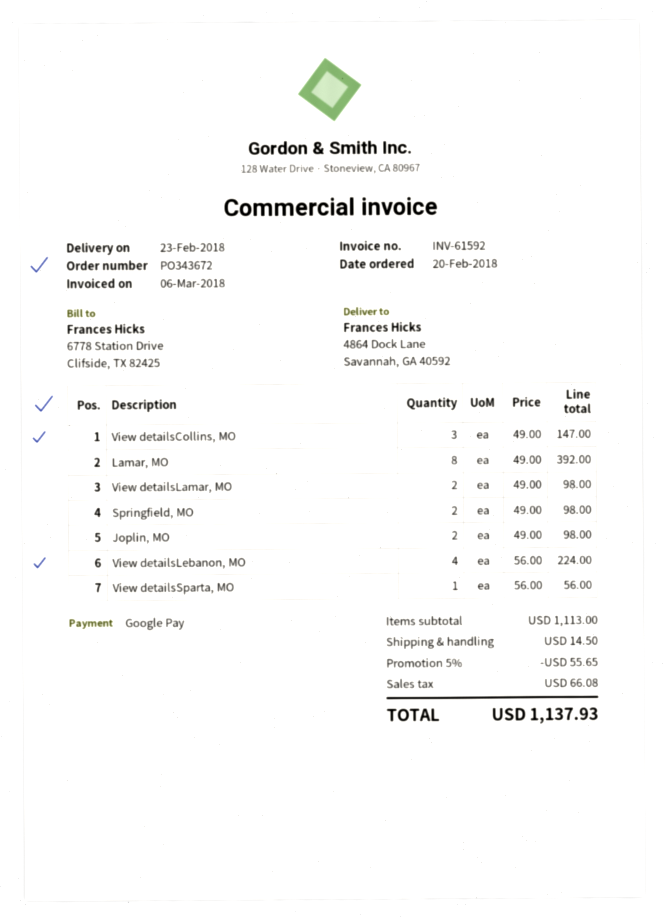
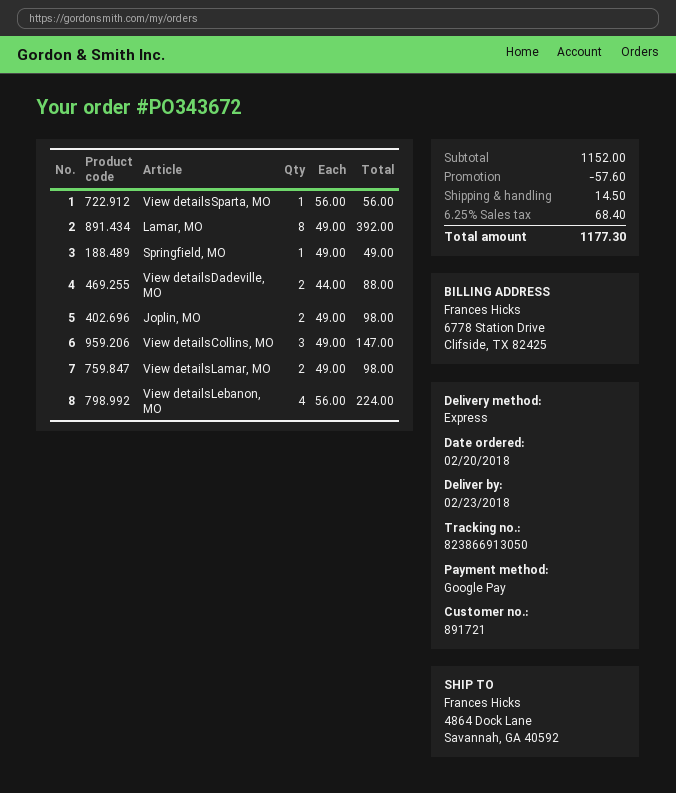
Springfield, MO: 2 x 49.00 = 98.00 -> 1 x 49.00 = 49.00
View detailsDadeville, MO: none -> 2 x 44.00 = 88.00
subtotal: 1113.00 -> 1152.00
discount: 55.65 -> 57.60
tax: 66.08 -> 68.40
total: 1137.93 -> 1177.30

